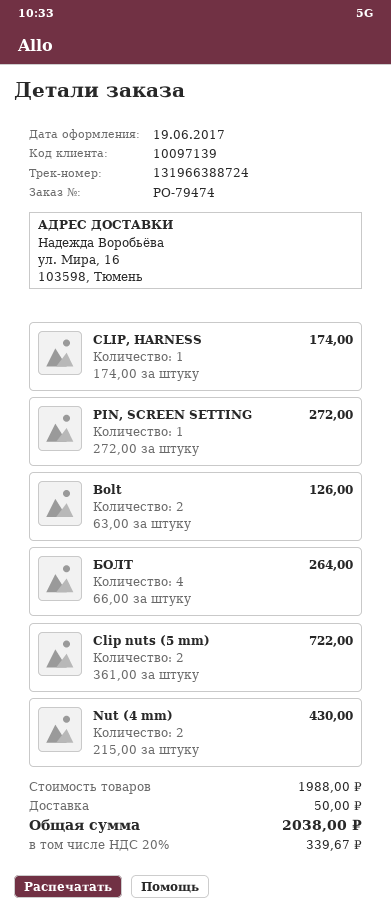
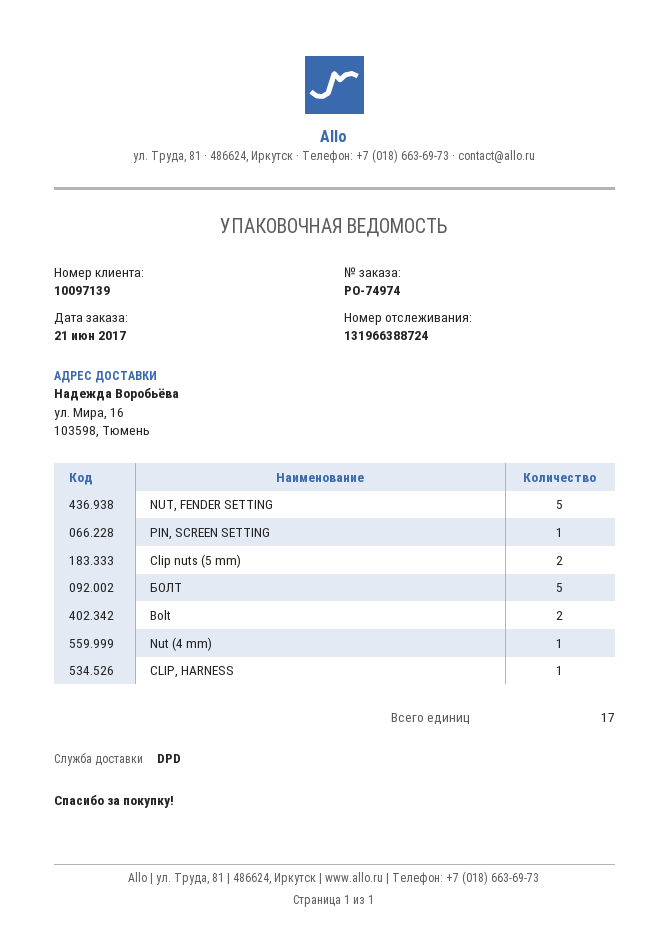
order number: PO-79474 -> PO-74974
order date: 2017-06-19 -> 2017-06-21
БОЛТ: 4 -> 5
Nut (4 mm): 2 -> 1
NUT, FENDER SETTING: none -> 5

